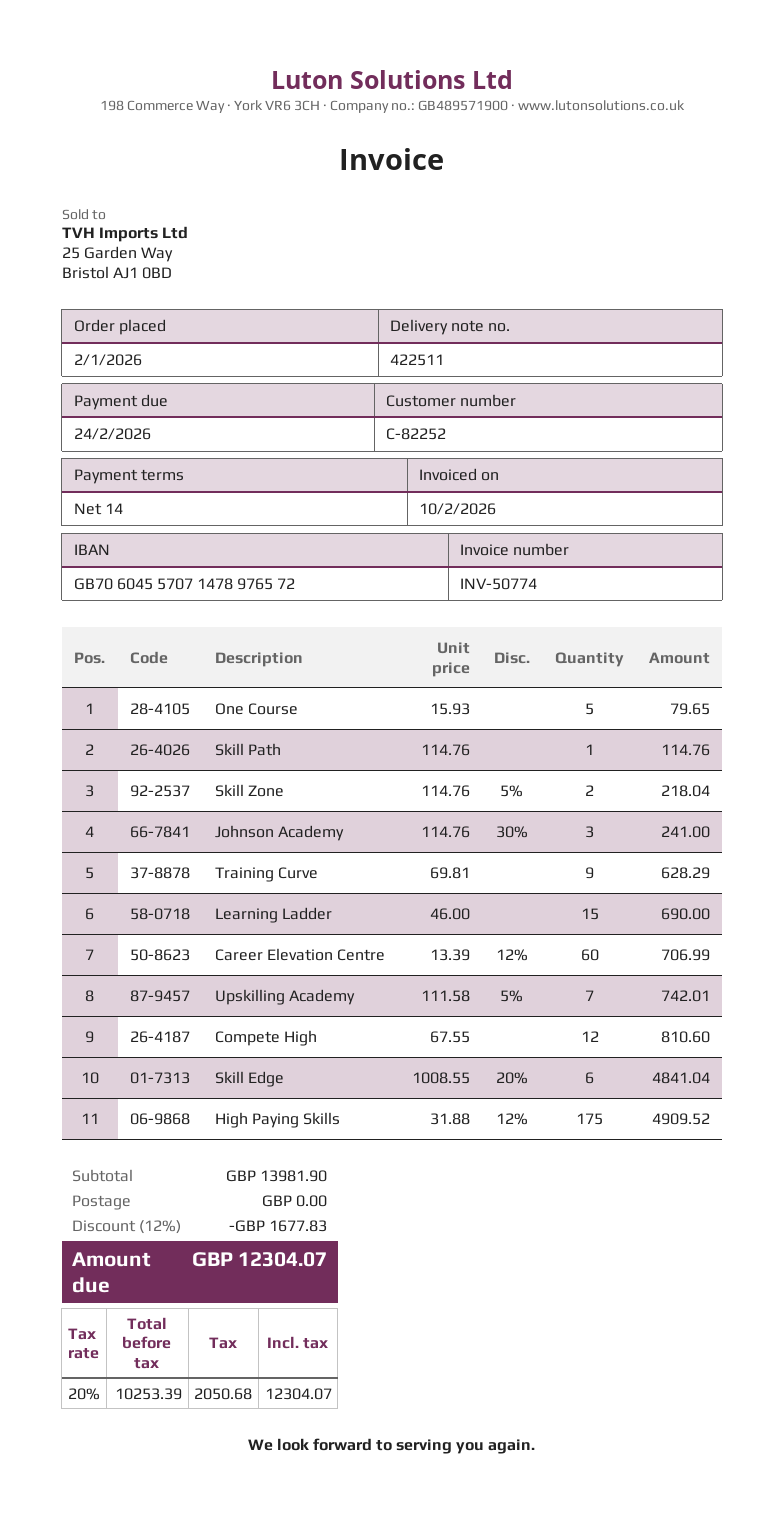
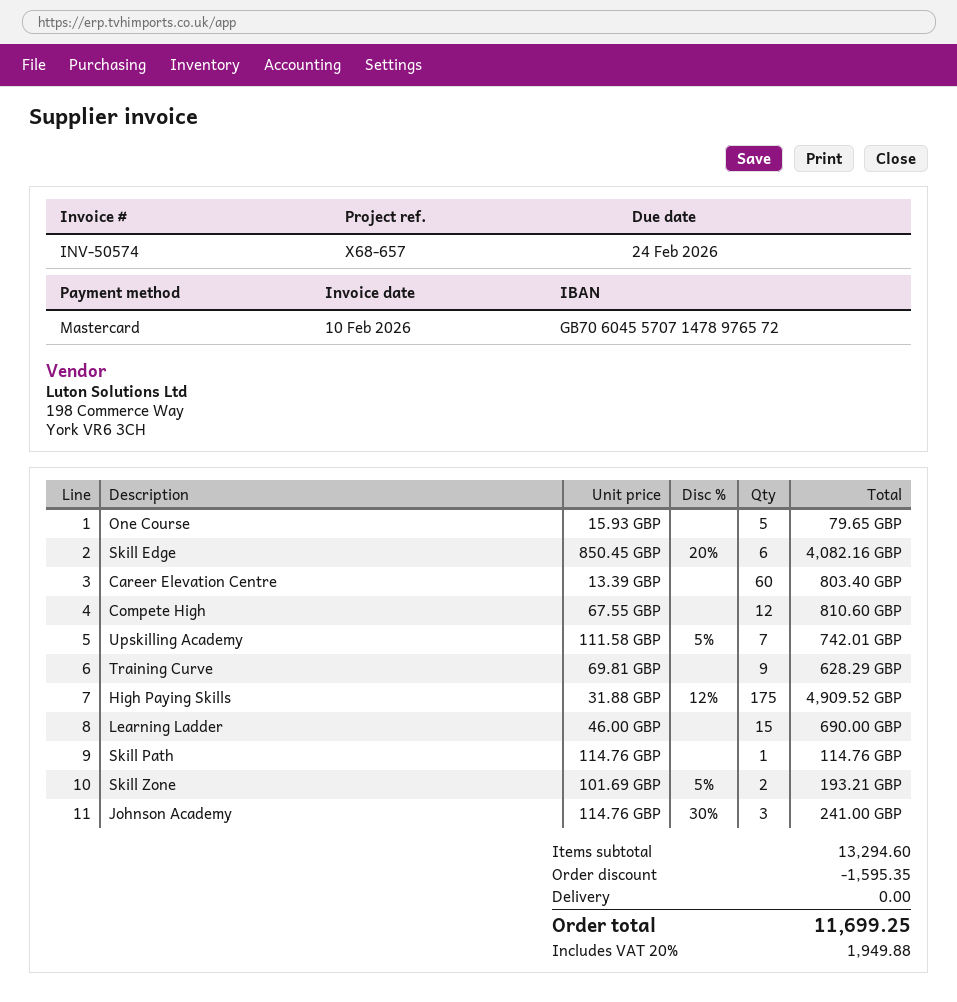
invoice number: INV-50774 -> INV-50574
Skill Zone: 2 x 114.76 - 5% = 218.04 -> 2 x 101.69 - 5% = 193.21
Career Elevation Centre: 60 x 13.39 - 12% = 706.99 -> 60 x 13.39 = 803.40
Skill Edge: 6 x 1008.55 - 20% = 4841.04 -> 6 x 850.45 - 20% = 4082.16
subtotal: 13981.90 -> 13294.60
discount: 1677.83 -> 1595.35
tax: 20% = 2050.68 -> 20% = 1949.88
total: 12304.07 -> 11699.25

